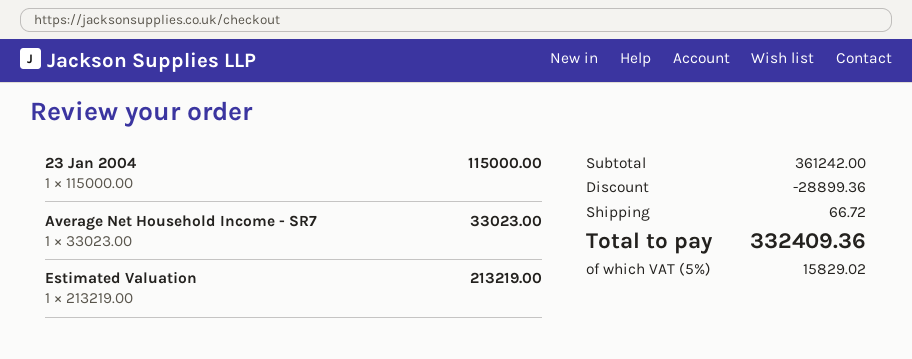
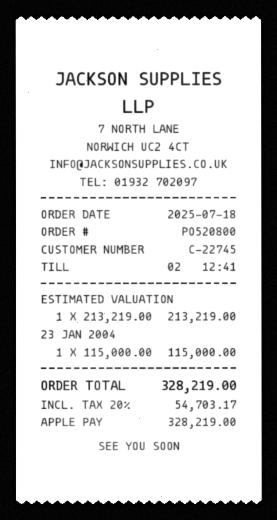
Average Net Household Income - SR7: 1 x 33023.00 = 33023.00 -> none
discount: 28899.36 -> none
shipping: 66.72 -> none
tax: 5% = 15829.02 -> 20% = 54703.17
total: 332409.36 -> 328219.00

